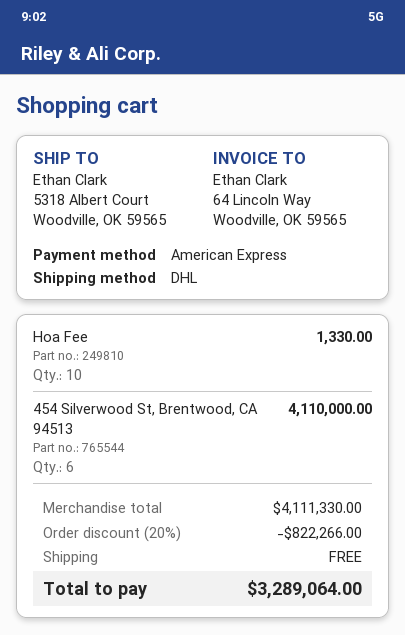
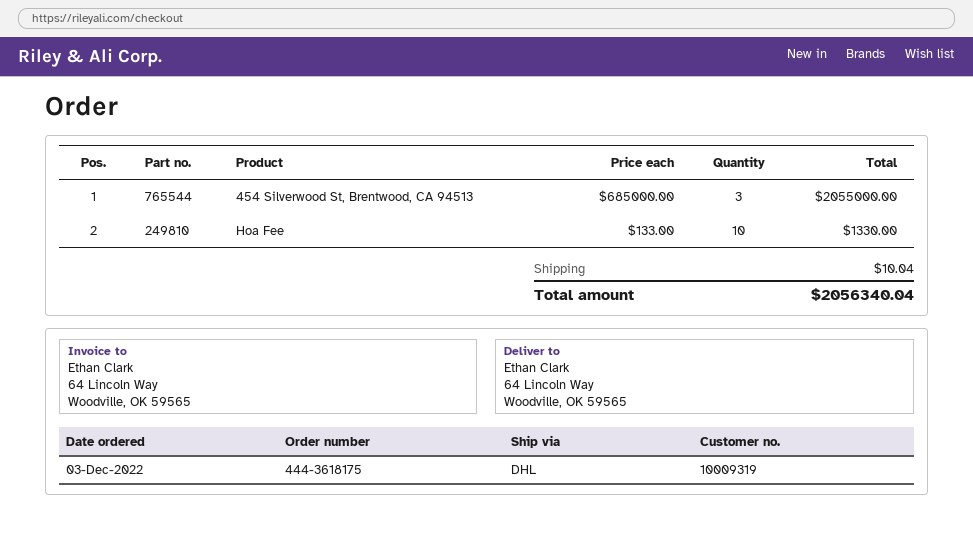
ship to: 5318 Albert Court, Woodville, OK 59565 -> 64 Lincoln Way, Woodville, OK 59565
454 Silverwood St, Brentwood, CA 94513: 6 for 4110000.00 -> 3 for 2055000.00
discount: 20% = 822266.00 -> none
shipping: 0.00 -> 10.04
total: 3289064.00 -> 2056340.04

